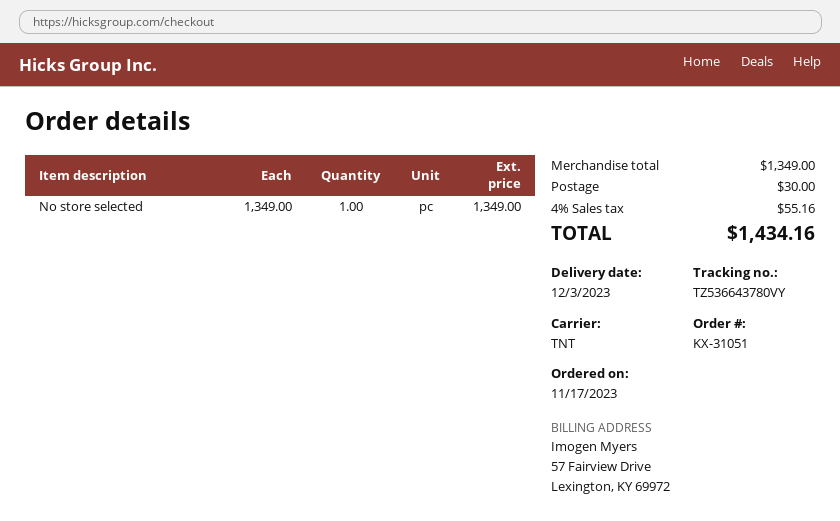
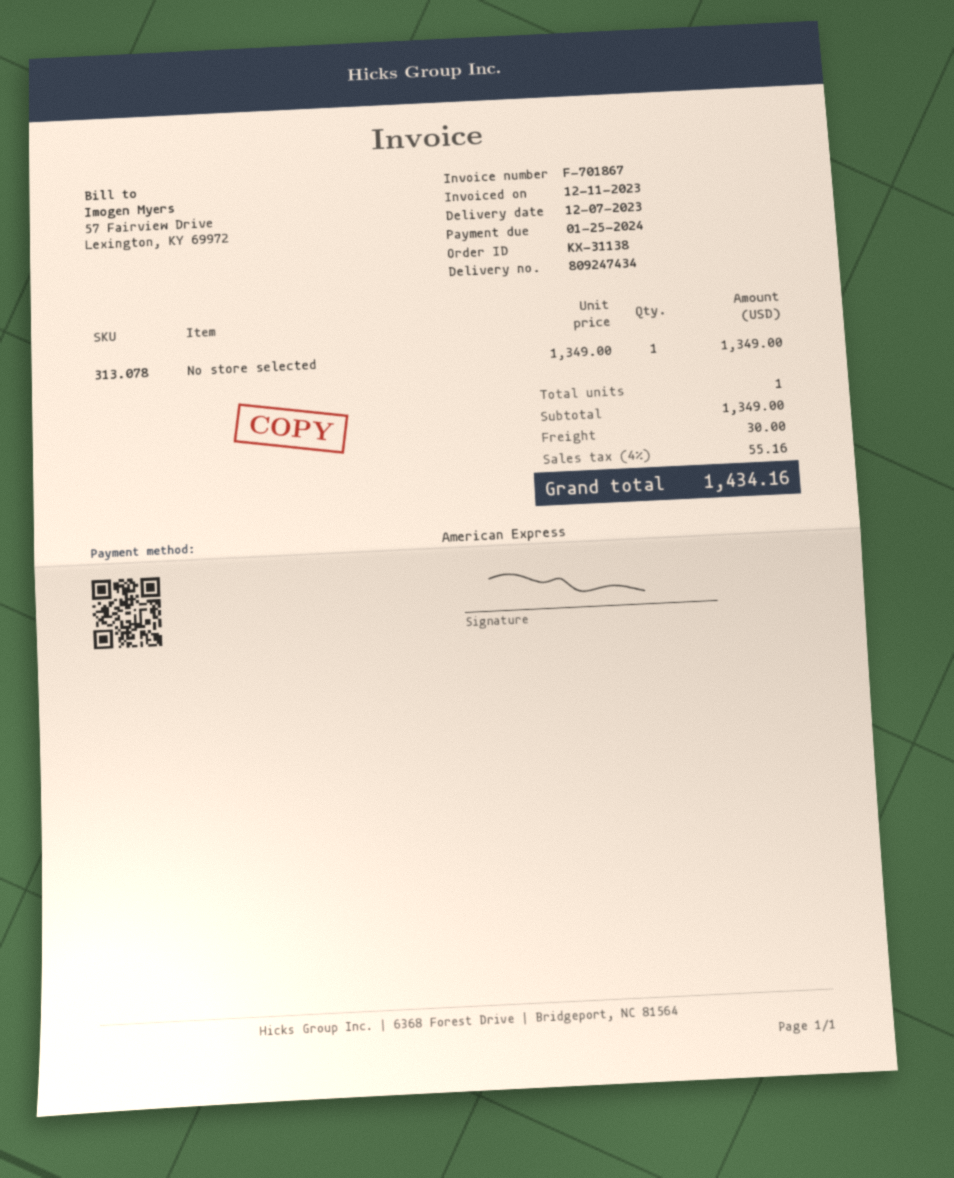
order number: KX-31051 -> KX-31138
delivery date: 2023-12-03 -> 2023-12-07

